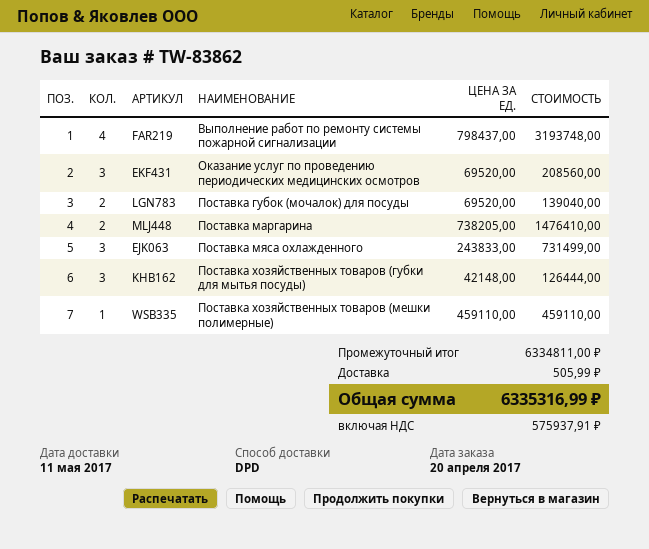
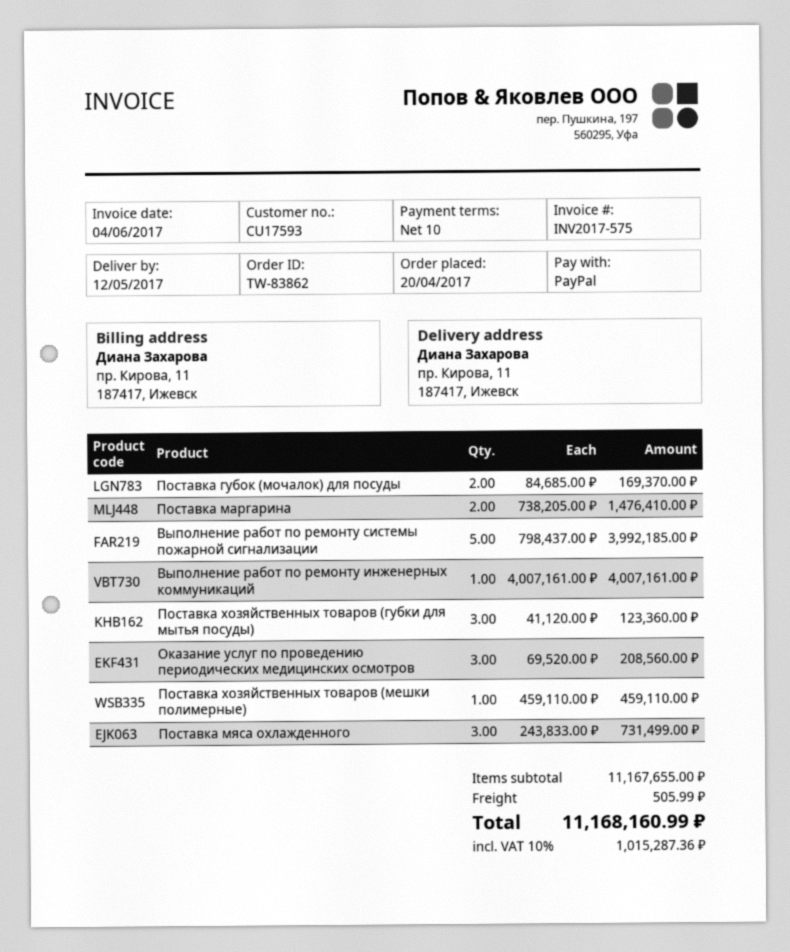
delivery date: 2017-05-11 -> 2017-05-12
Выполнение работ по ремонту системы пожарной сигнализации: 4 x 798437.00 = 3193748.00 -> 5 x 798437.00 = 3992185.00
Поставка губок (мочалок) для посуды: 2 x 69520.00 = 139040.00 -> 2 x 84685.00 = 169370.00
Поставка хозяйственных товаров (губки для мытья посуды): 3 x 42148.00 = 126444.00 -> 3 x 41120.00 = 123360.00
Выполнение работ по ремонту инженерных коммуникаций: none -> 1 x 4007161.00 = 4007161.00
subtotal: 6334811.00 -> 11167655.00
tax: 575937.91 -> 1015287.36
total: 6335316.99 -> 11168160.99

